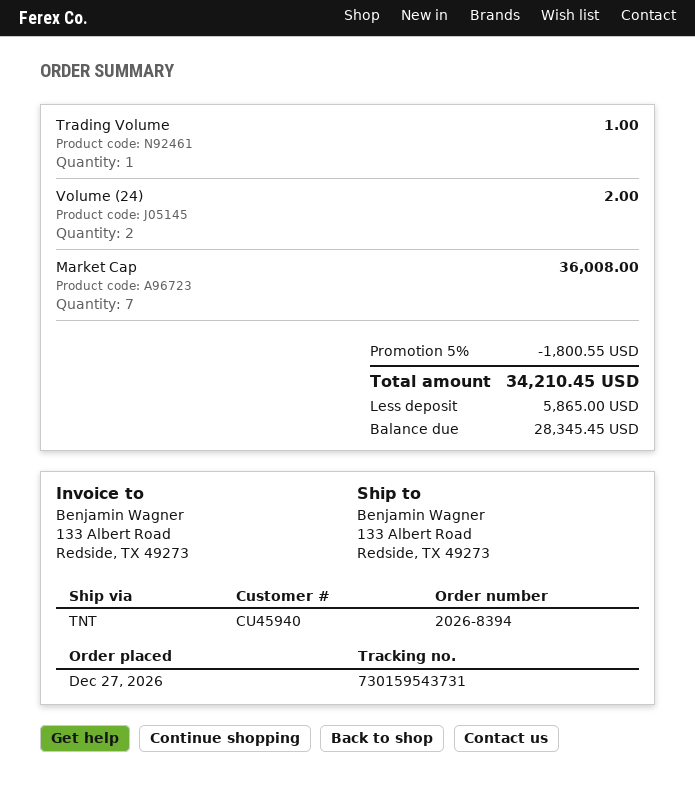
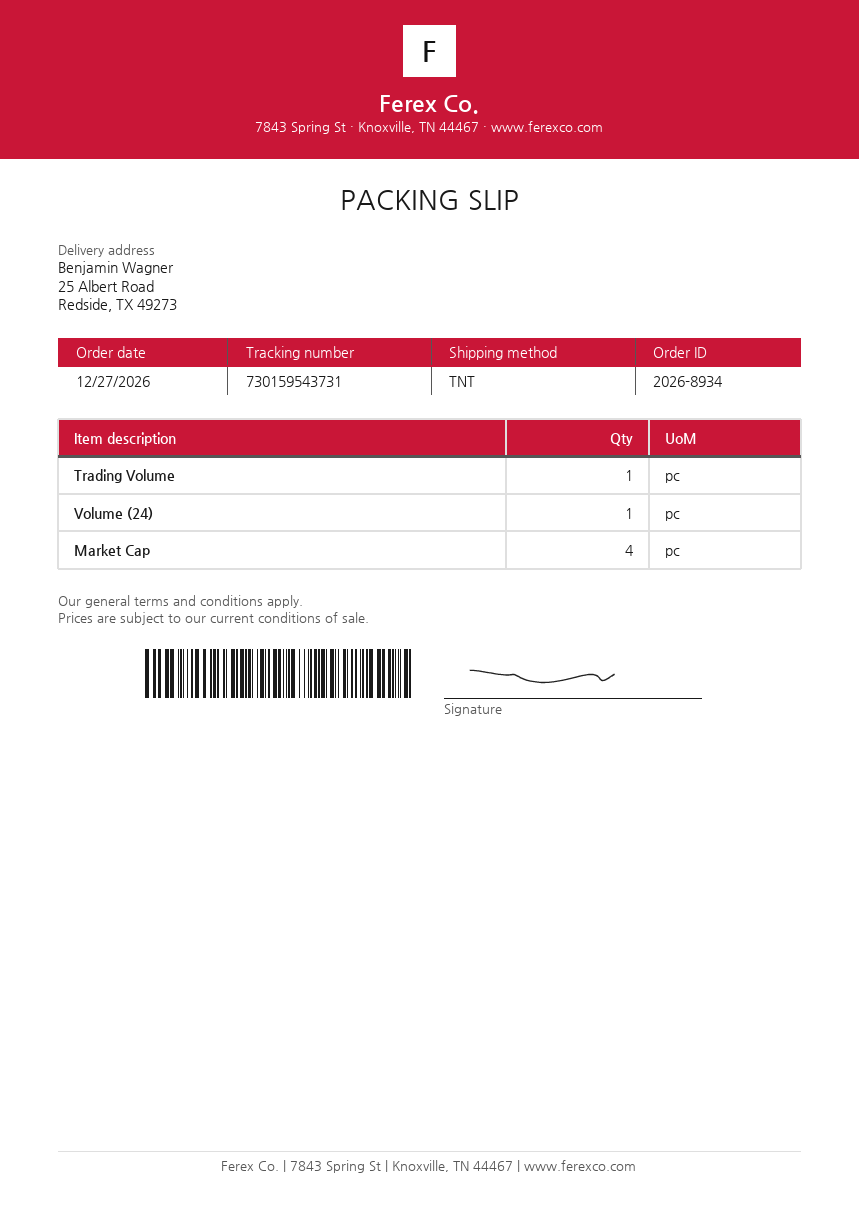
order number: 2026-8394 -> 2026-8934
ship to: 133 Albert Road, Redside, TX 49273 -> 25 Albert Road, Redside, TX 49273
Volume (24): 2 -> 1
Market Cap: 7 -> 4

